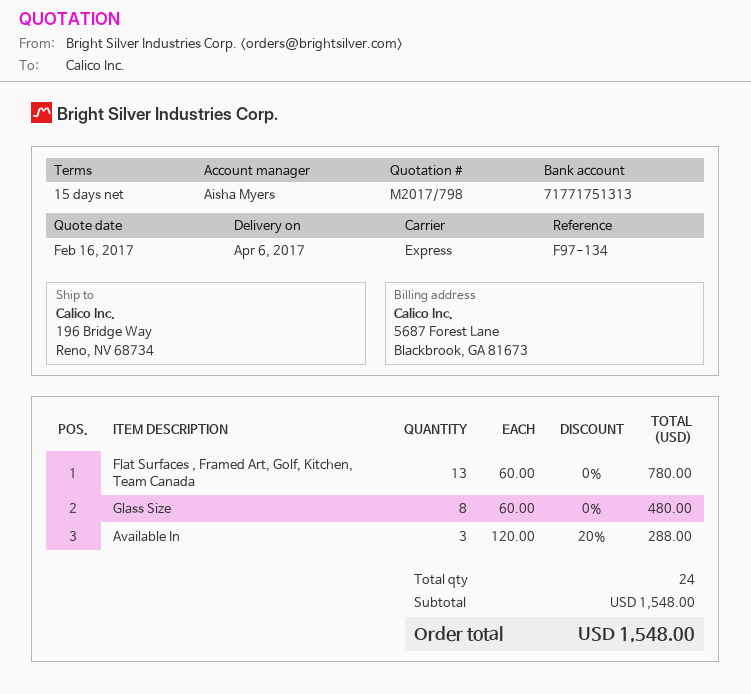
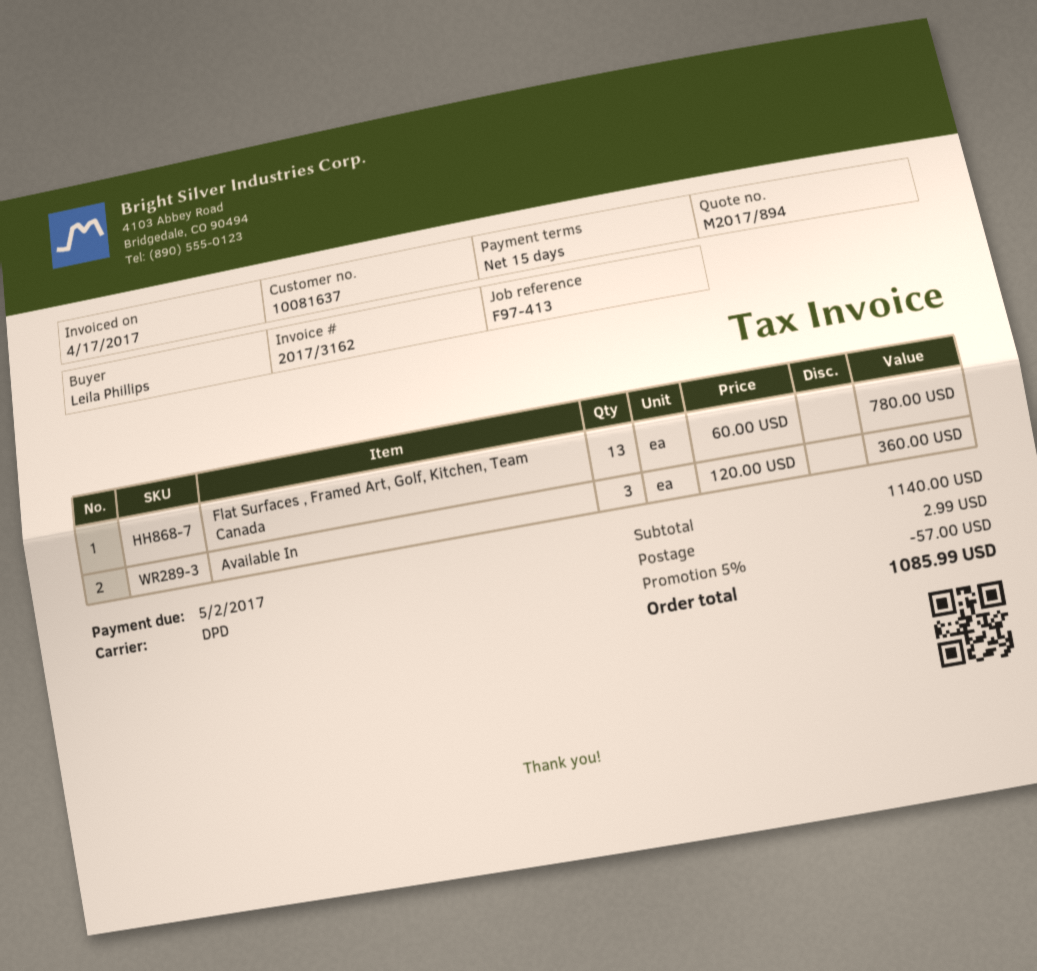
quote number: M2017/798 -> M2017/894
reference: F97-134 -> F97-413
shipping method: express -> DPD
Glass Size: 8 x 60.00 = 480.00 -> none
Available In: 3 x 120.00 - 20% = 288.00 -> 3 x 120.00 = 360.00
subtotal: 1548.00 -> 1140.00
discount: none -> 5% = 57.00
shipping: none -> 2.99
total: 1548.00 -> 1085.99

